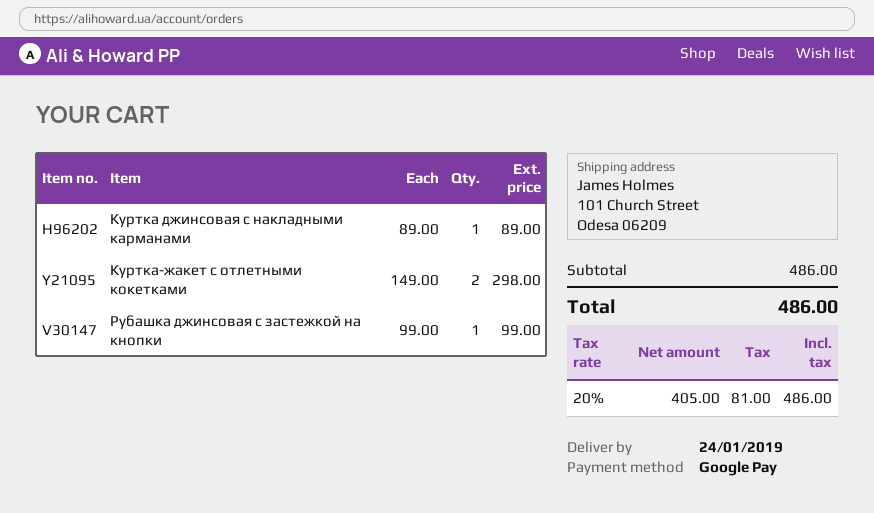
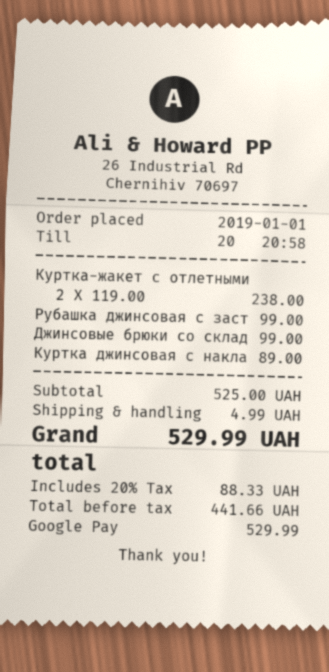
Куртка-жакет с отлетными кокетками: 2 x 149.00 = 298.00 -> 2 x 119.00 = 238.00
Джинсовые брюки со склад: none -> 1 x 99.00 = 99.00
subtotal: 486.00 -> 525.00
shipping: none -> 4.99
net: 405.00 -> 441.66
tax: 20% = 81.00 -> 20% = 88.33
total: 486.00 -> 529.99

